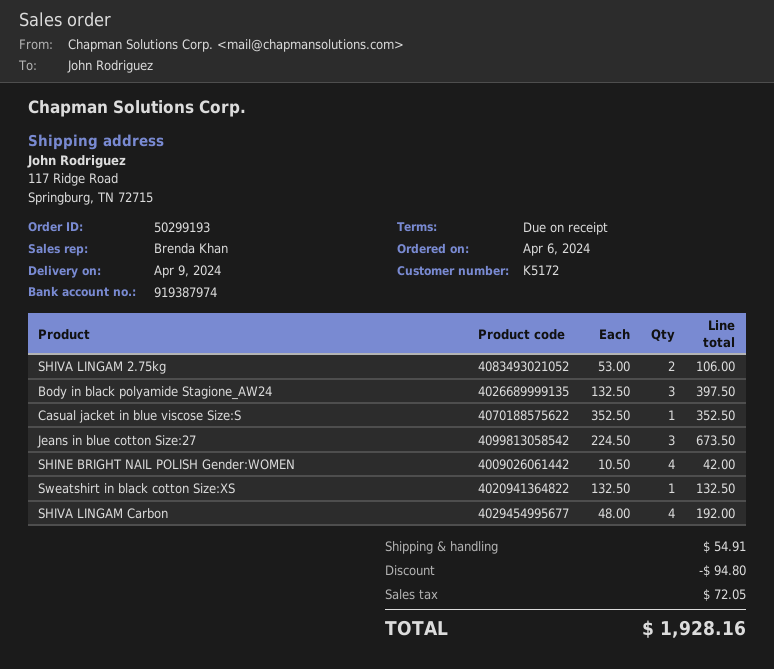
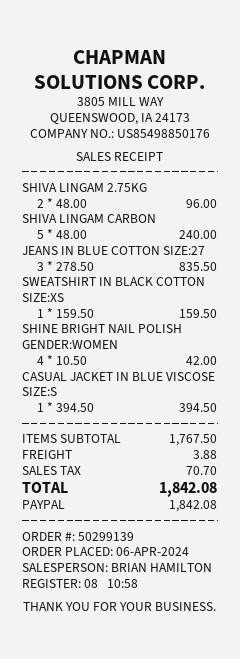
order number: 50299193 -> 50299139
sales rep: Brenda Khan -> BRIAN HAMILTON
SHIVA LINGAM 2.75kg: 2 x 53.00 = 106.00 -> 2 x 48.00 = 96.00
Body in black polyamide Stagione_AW24: 3 x 132.50 = 397.50 -> none
Casual jacket in blue viscose Size:S: 1 x 352.50 = 352.50 -> 1 x 394.50 = 394.50
Jeans in blue cotton Size:27: 3 x 224.50 = 673.50 -> 3 x 278.50 = 835.50
Sweatshirt in black cotton Size:XS: 1 x 132.50 = 132.50 -> 1 x 159.50 = 159.50
SHIVA LINGAM Carbon: 4 x 48.00 = 192.00 -> 5 x 48.00 = 240.00
discount: 94.80 -> none
shipping: 54.91 -> 3.88
tax: 72.05 -> 70.70
total: 1928.16 -> 1842.08

